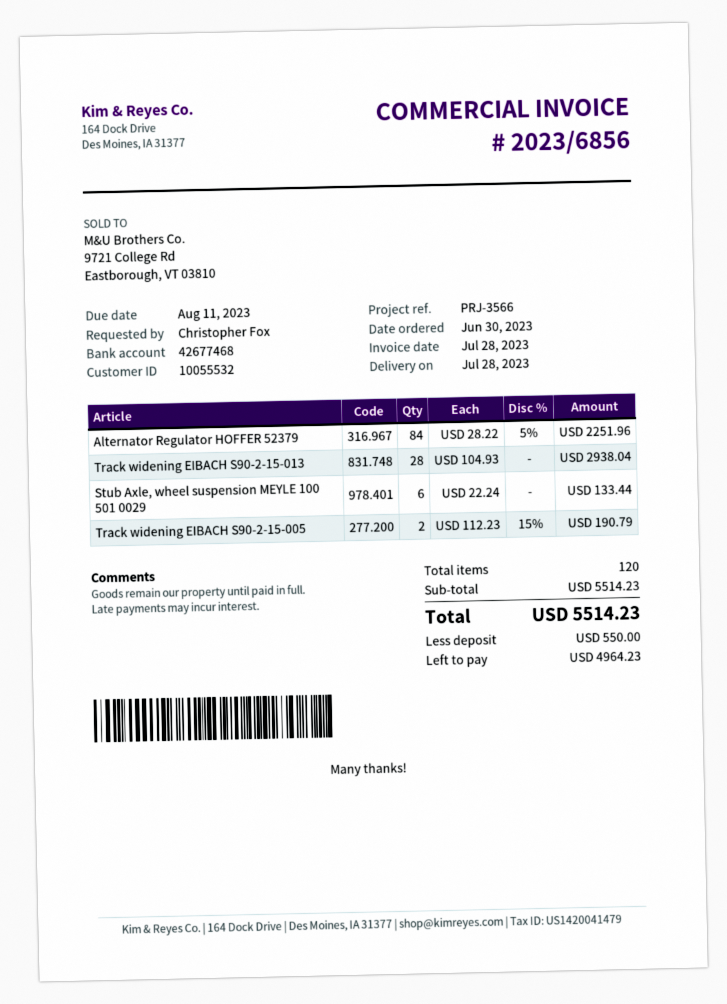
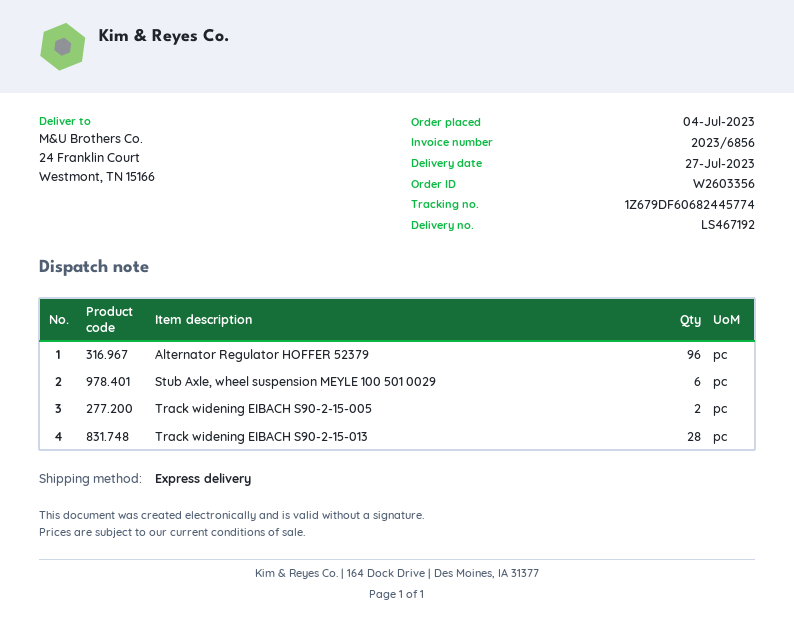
order date: 2023-06-30 -> 2023-07-04
delivery date: 2023-07-28 -> 2023-07-27
Alternator Regulator HOFFER 52379: 84 -> 96

